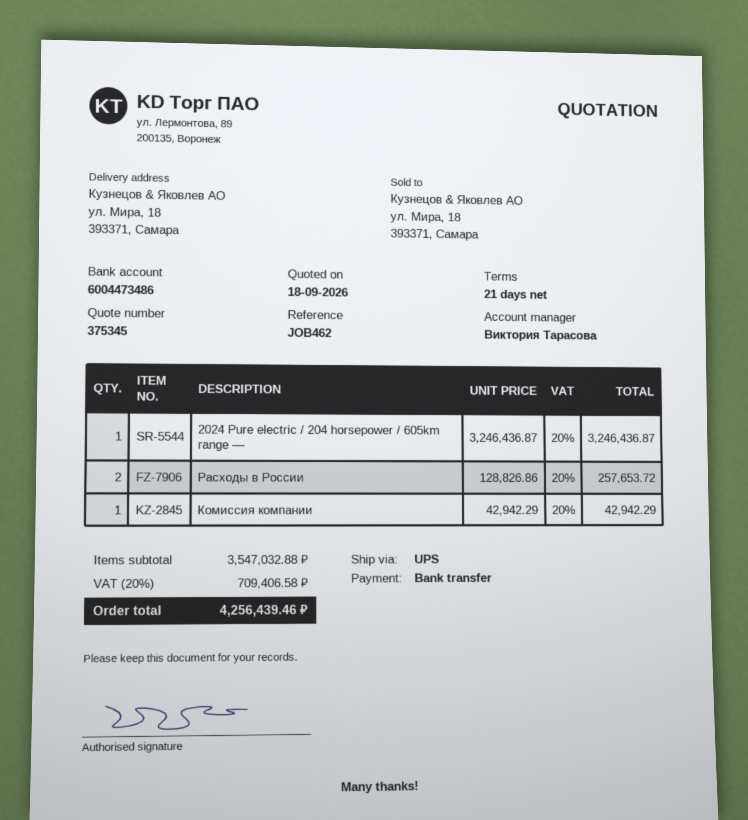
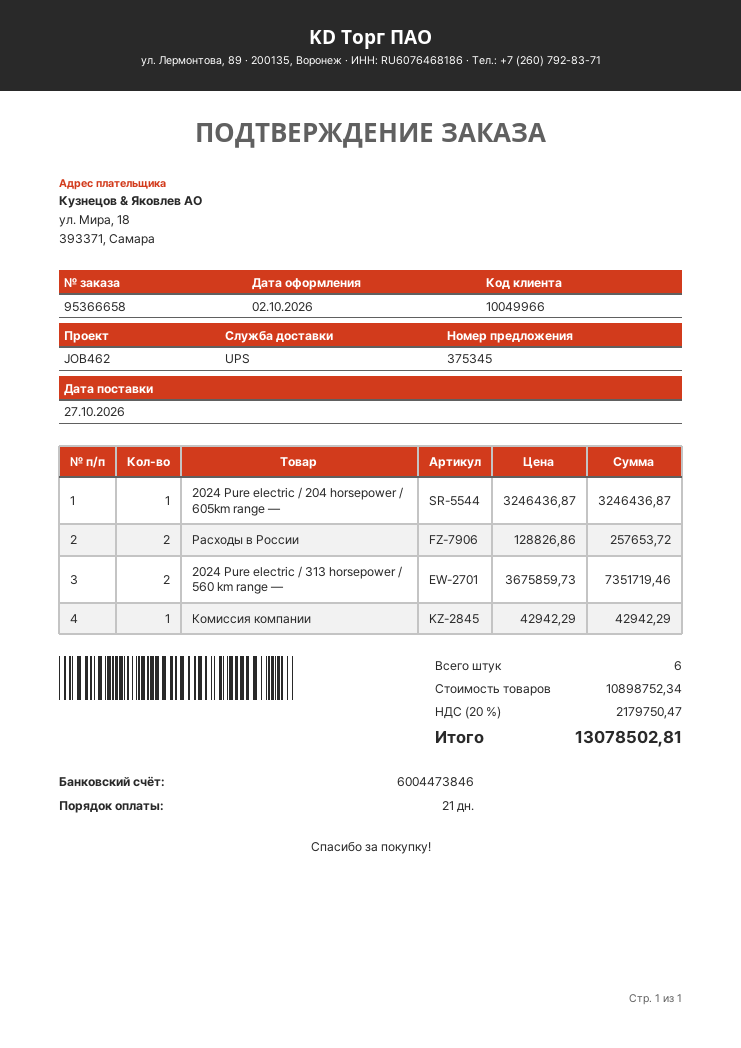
bank account: 6004473486 -> 6004473846
2024 Pure electric / 313 horsepower / 560 km range —: none -> 2 x 3675859.73 = 7351719.46
subtotal: 3547032.88 -> 10898752.34
tax: 20% = 709406.58 -> 20% = 2179750.47
total: 4256439.46 -> 13078502.81

